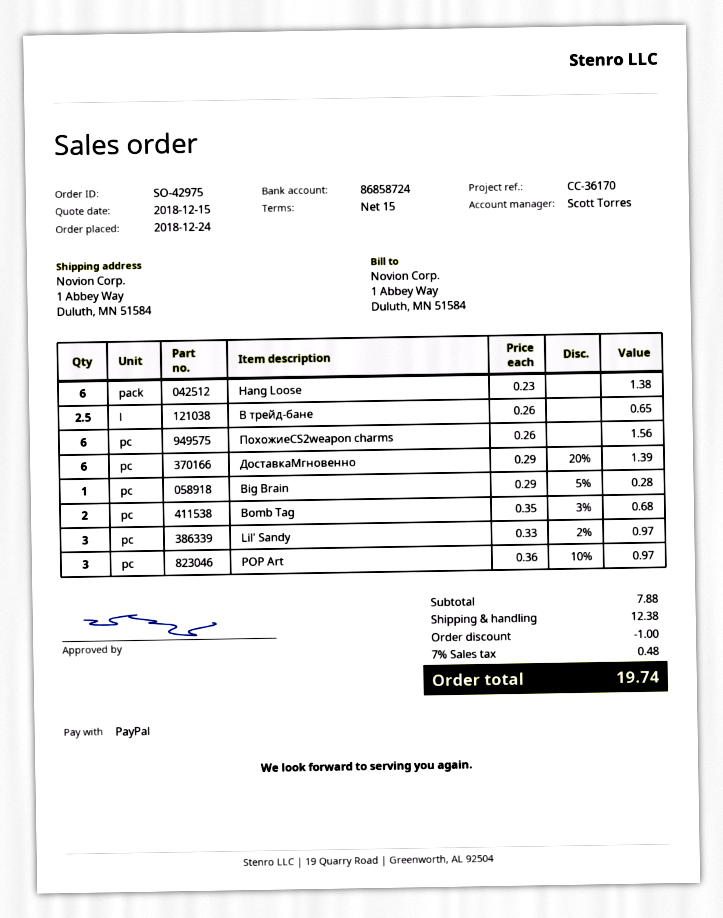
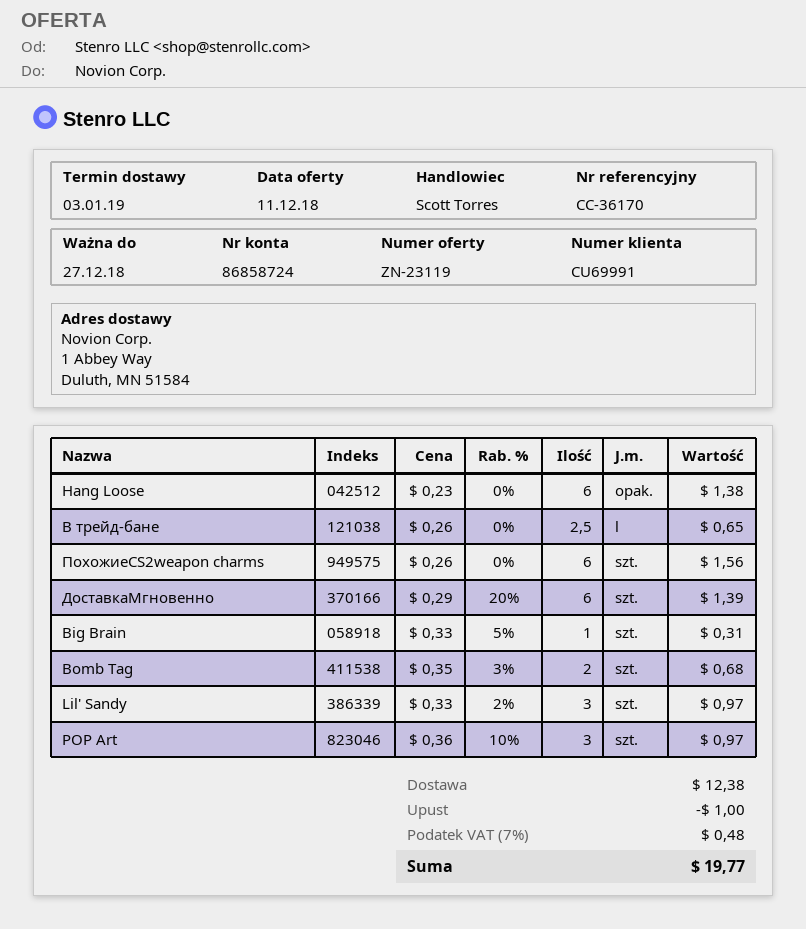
quote date: 2018-12-15 -> 2018-12-11
Big Brain: 1 x 0.29 - 5% = 0.28 -> 1 x 0.33 - 5% = 0.31
total: 19.74 -> 19.77

